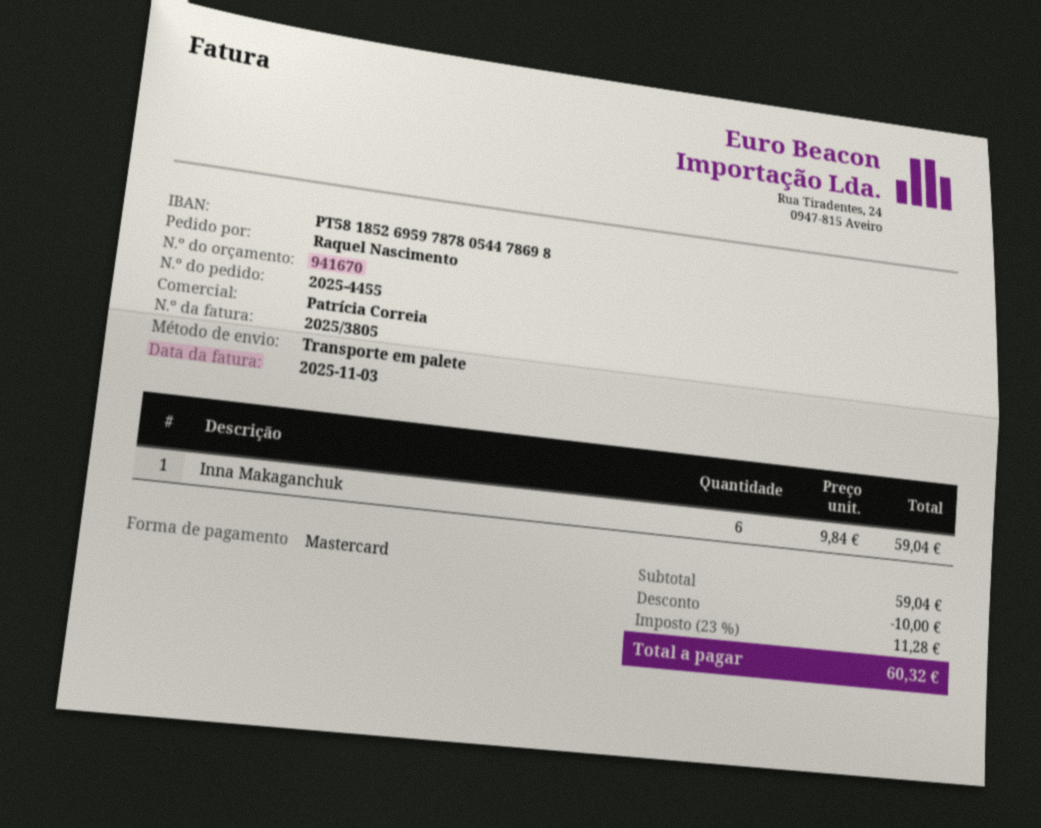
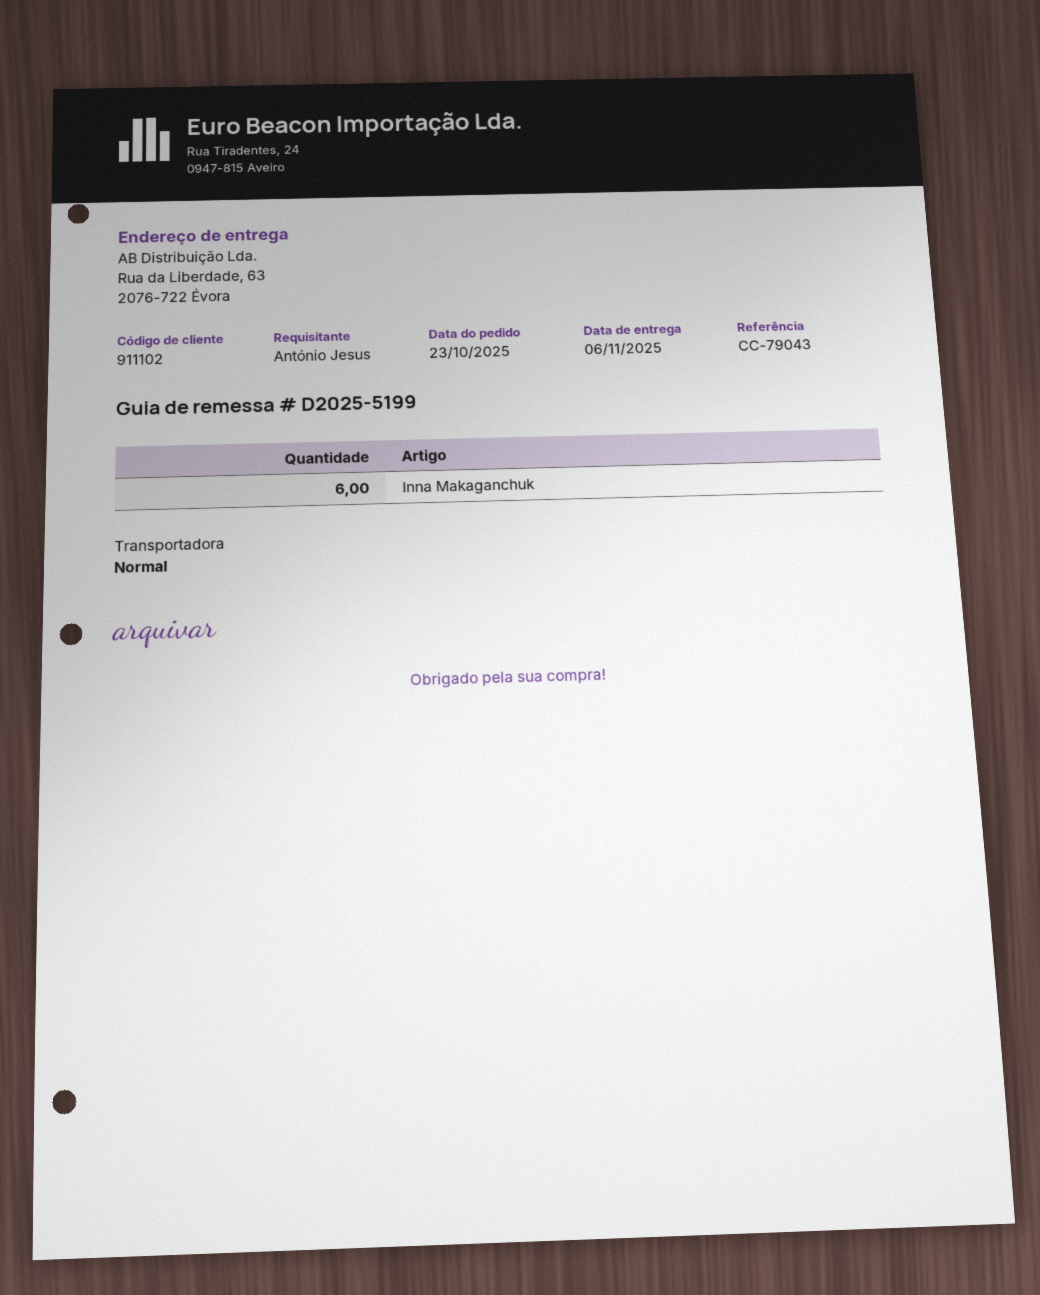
ordered by: Raquel Nascimento -> António Jesus
shipping method: pallet freight -> standard

